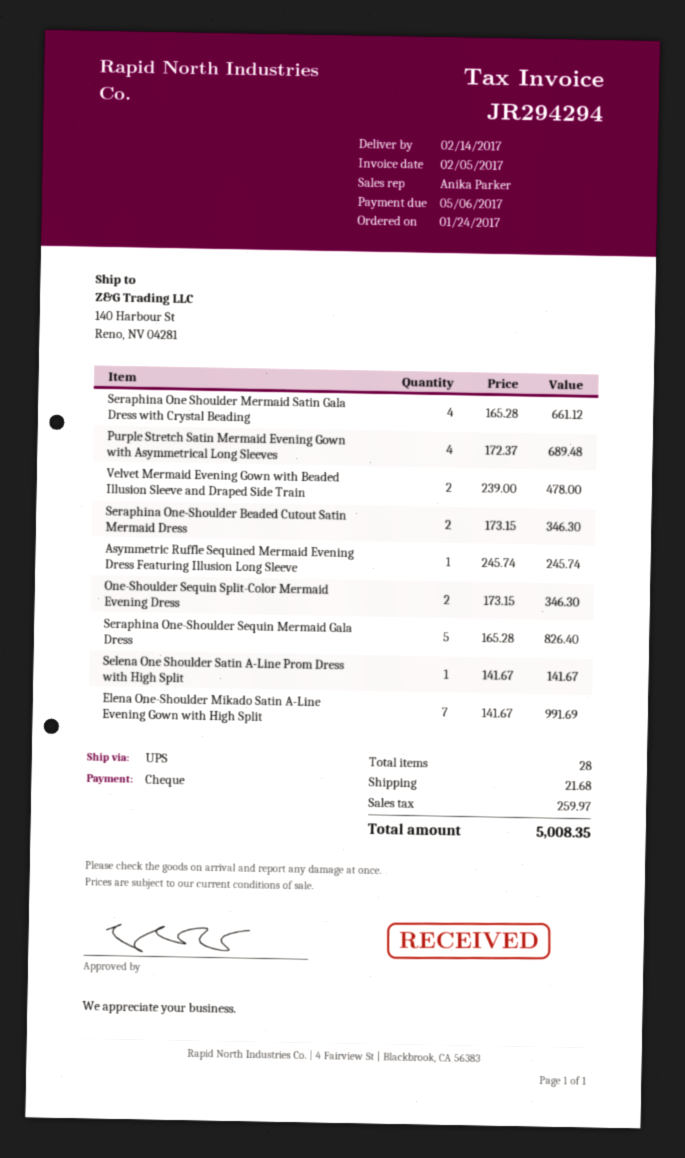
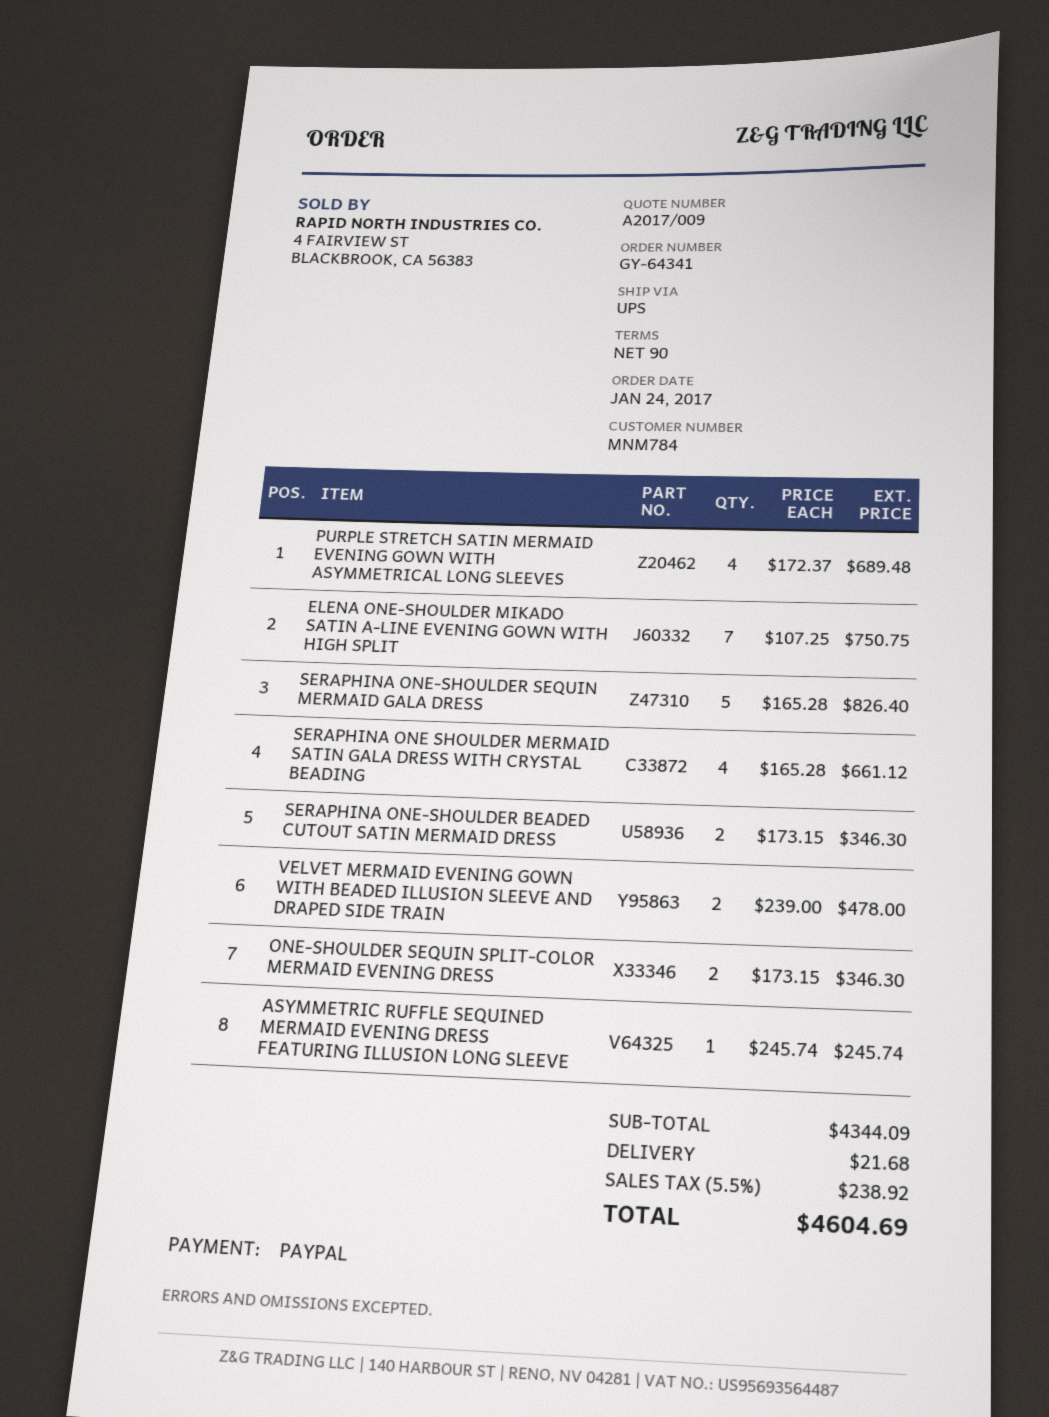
payment method: cheque -> PayPal
Selena One Shoulder Satin A-Line Prom Dress with High Split: 1 x 141.67 = 141.67 -> none
Elena One-Shoulder Mikado Satin A-Line Evening Gown with High Split: 7 x 141.67 = 991.69 -> 7 x 107.25 = 750.75
tax: 259.97 -> 238.92
total: 5008.35 -> 4604.69

